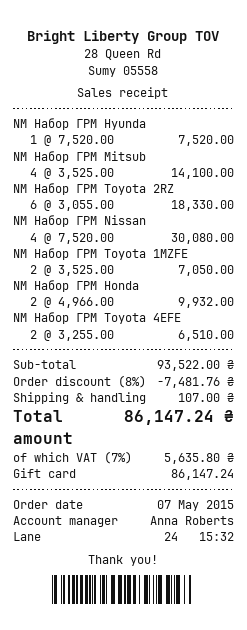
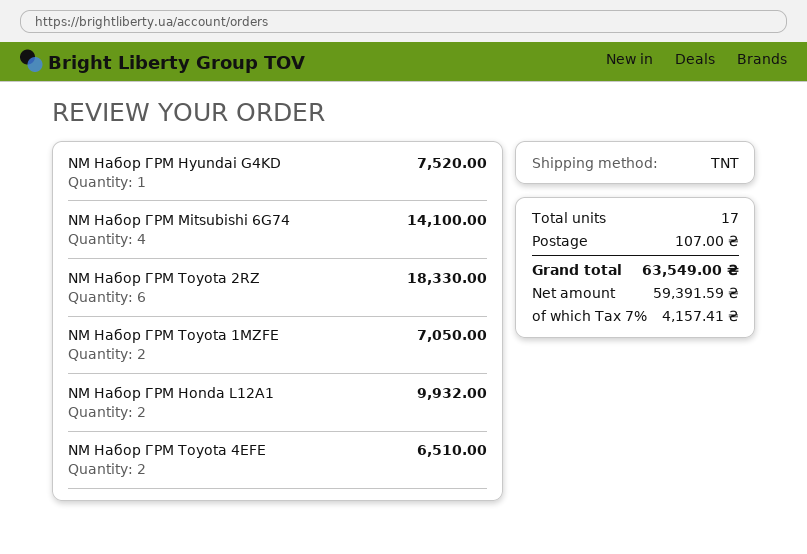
NM Набор ГРМ Nissan: 4 for 30080.00 -> none
discount: 8% = 7481.76 -> none
tax: 7% = 5635.80 -> 7% = 4157.41
total: 86147.24 -> 63549.00

